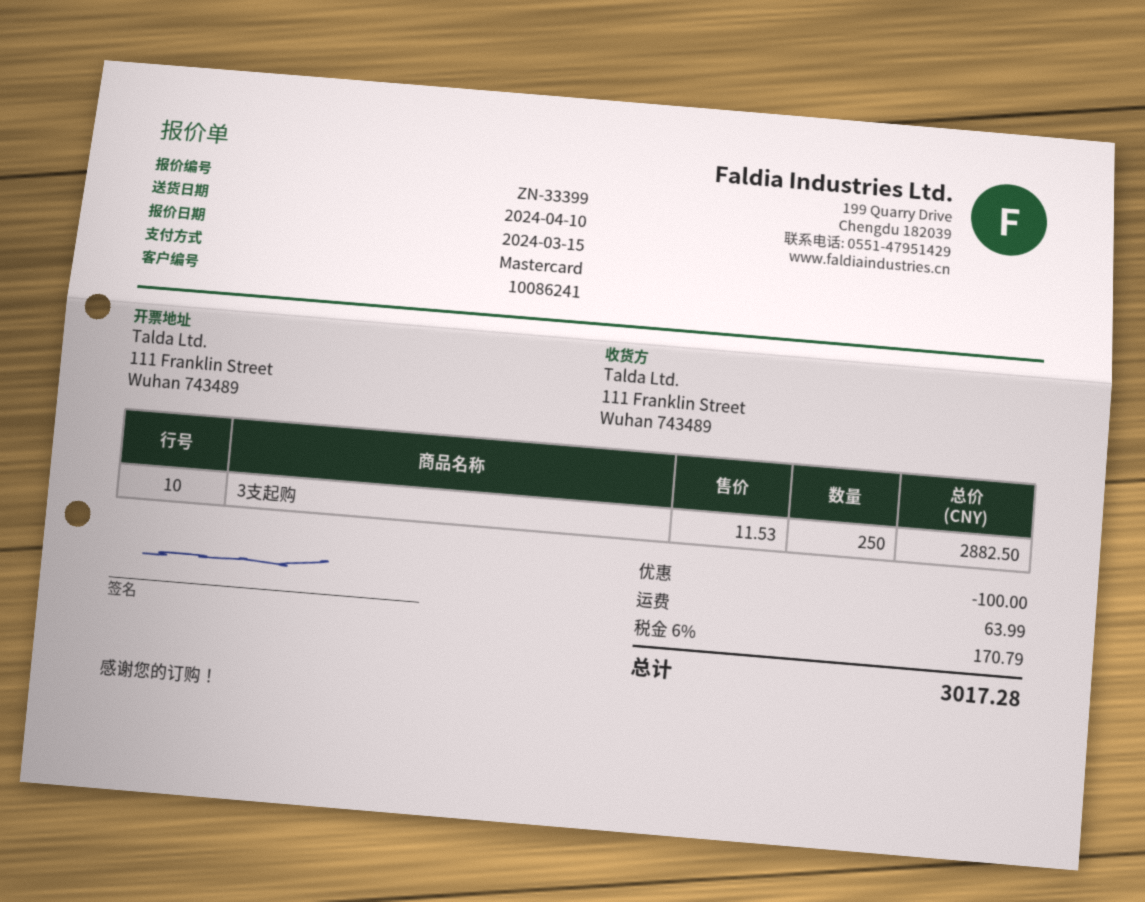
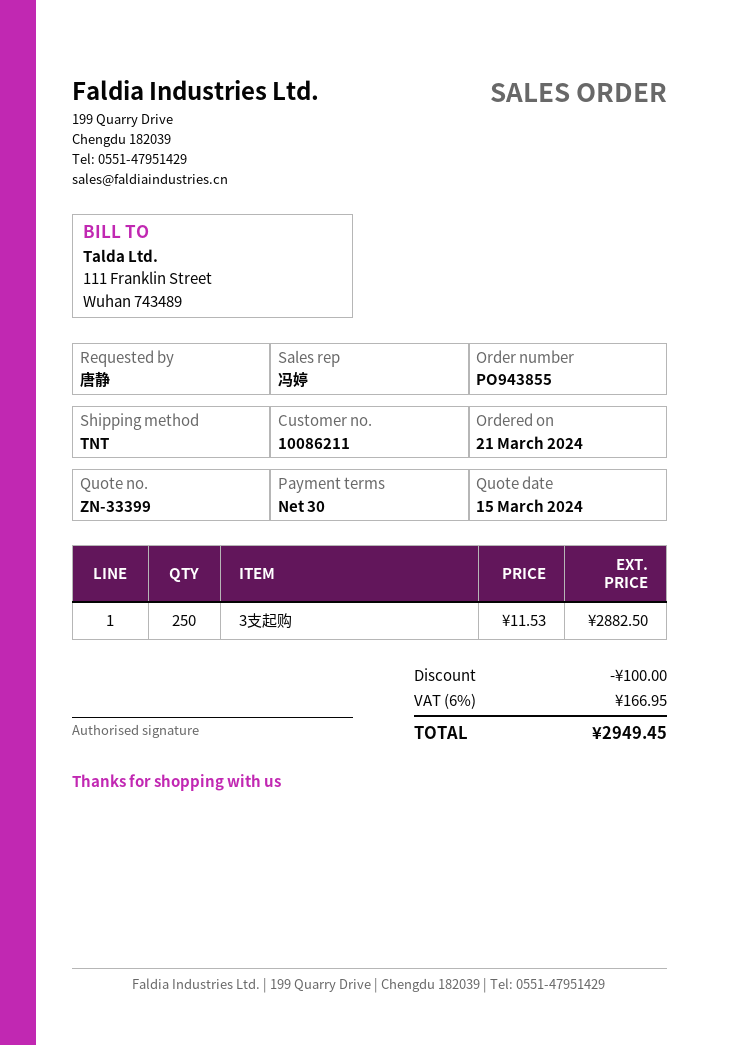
customer number: 10086241 -> 10086211
shipping: 63.99 -> none
tax: 6% = 170.79 -> 6% = 166.95
total: 3017.28 -> 2949.45

